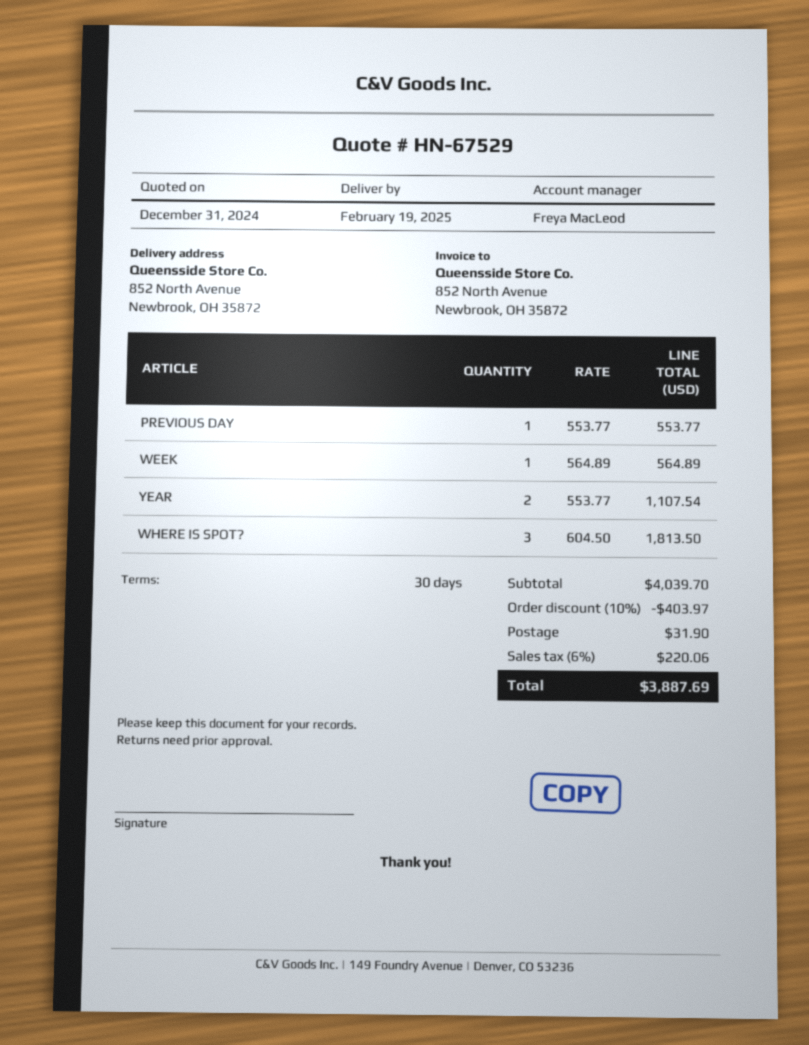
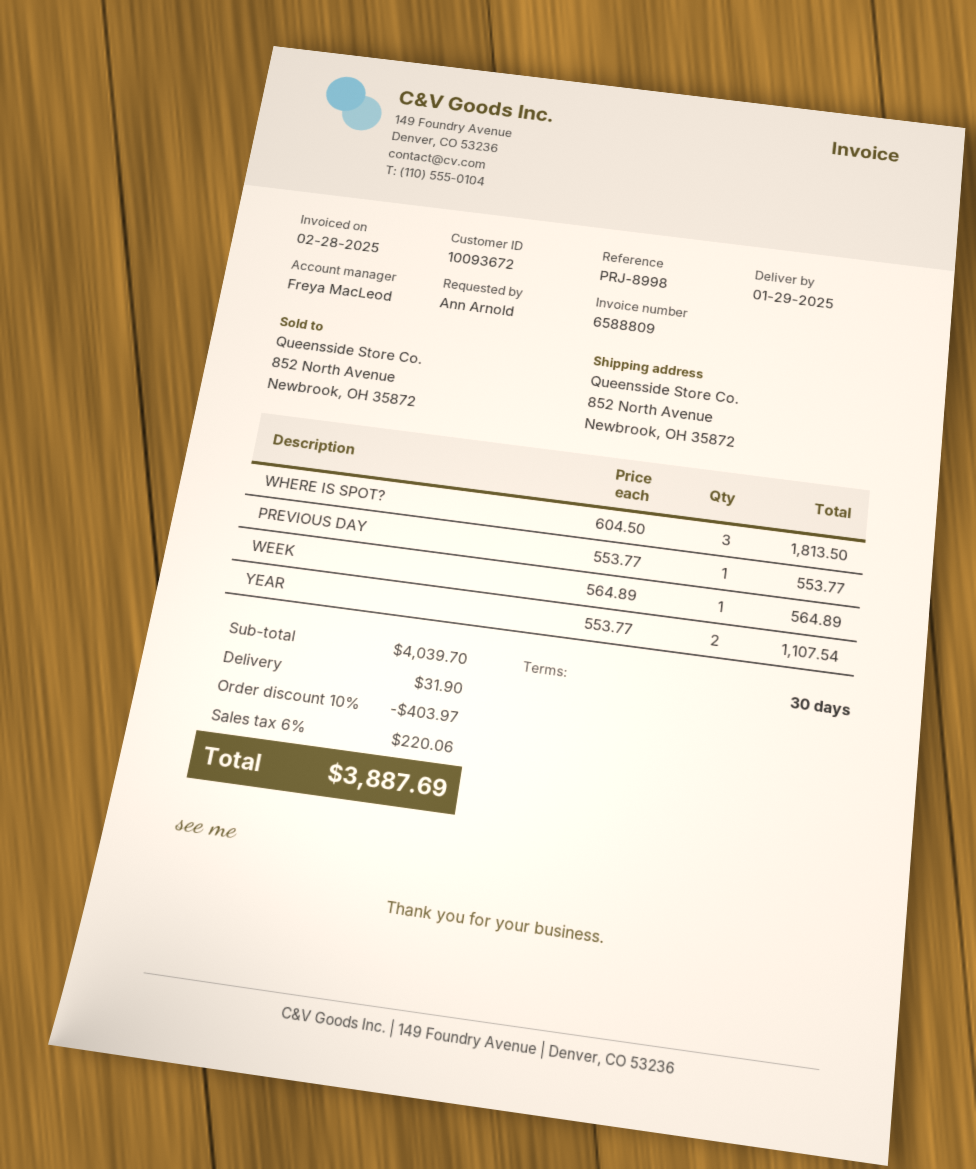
delivery date: 2025-02-19 -> 2025-01-29

